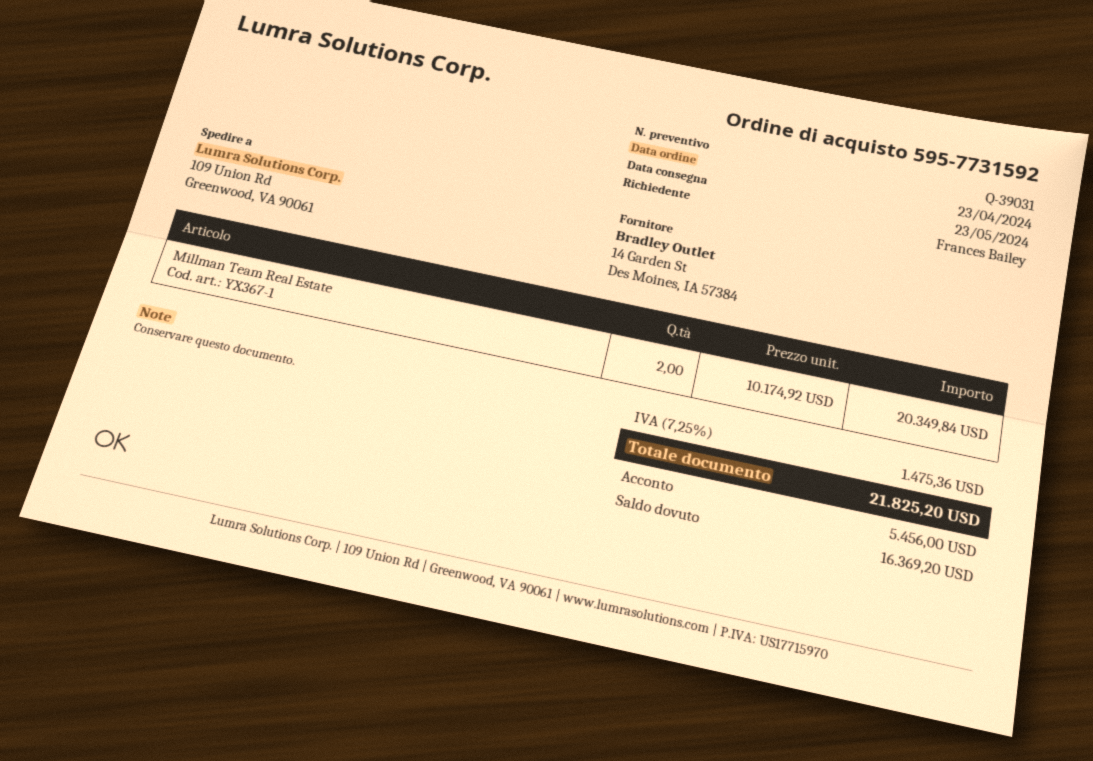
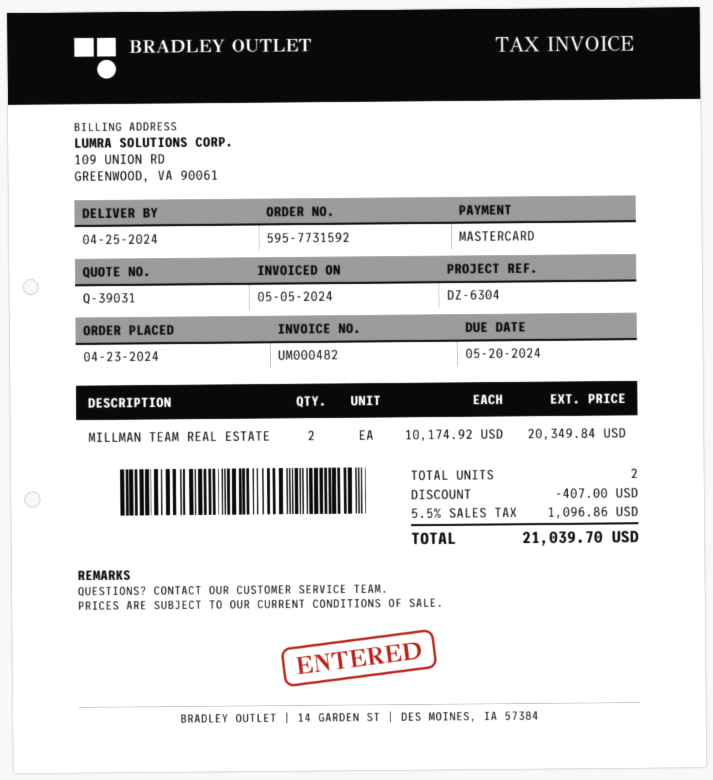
delivery date: 2024-05-23 -> 2024-04-25
discount: none -> 407.00
tax: 7.25% = 1475.36 -> 5.5% = 1096.86
total: 21825.20 -> 21039.70

